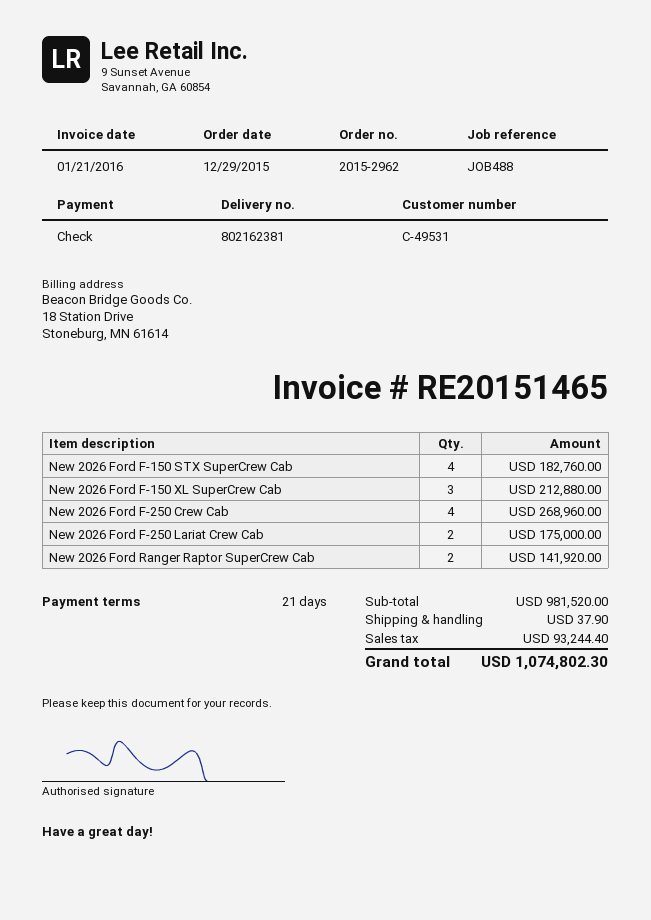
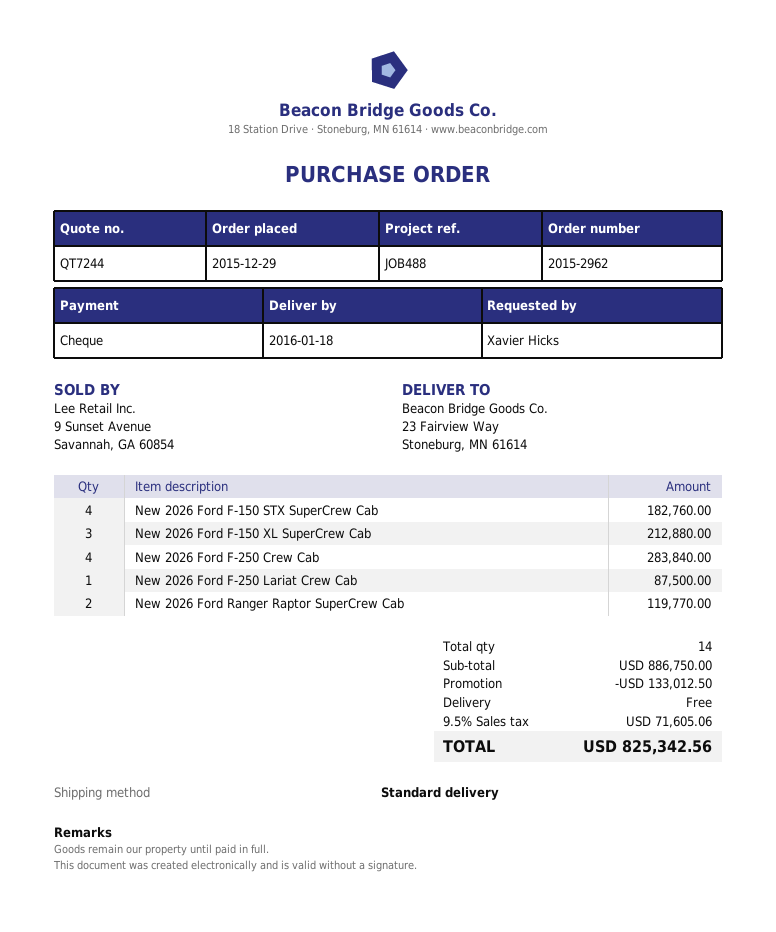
New 2026 Ford F-250 Crew Cab: 4 for 268960.00 -> 4 for 283840.00
New 2026 Ford F-250 Lariat Crew Cab: 2 for 175000.00 -> 1 for 87500.00
New 2026 Ford Ranger Raptor SuperCrew Cab: 2 for 141920.00 -> 2 for 119770.00
subtotal: 981520.00 -> 886750.00
discount: none -> 133012.50
shipping: 37.90 -> 0.00
tax: 93244.40 -> 71605.06
total: 1074802.30 -> 825342.56

